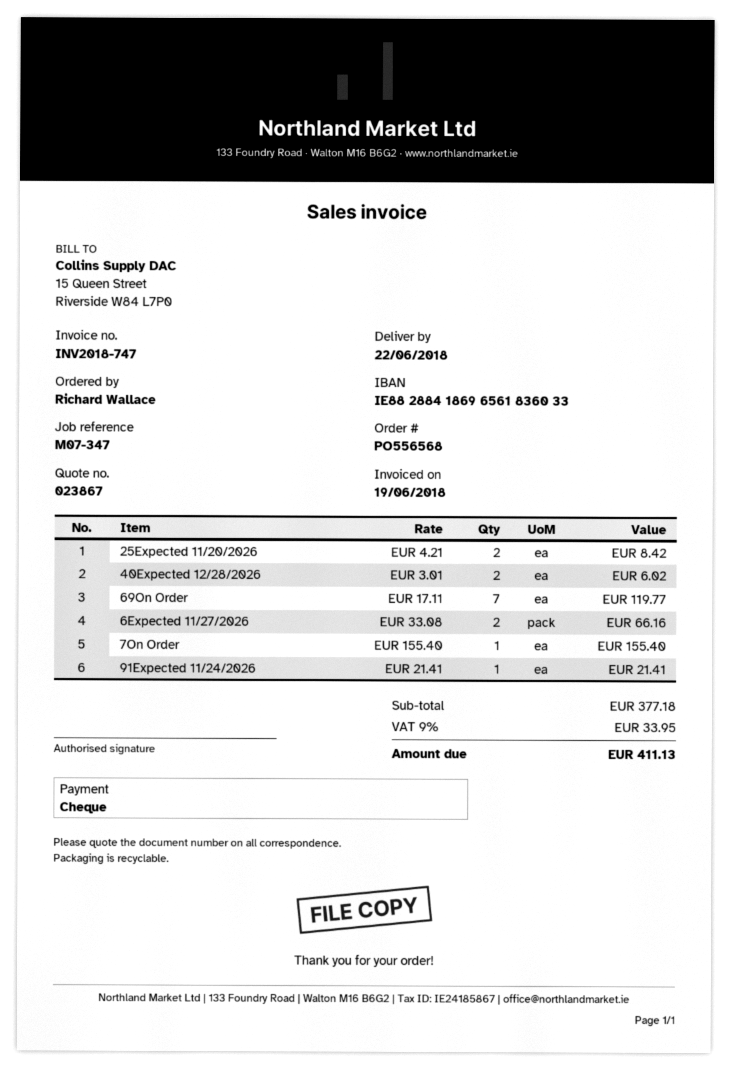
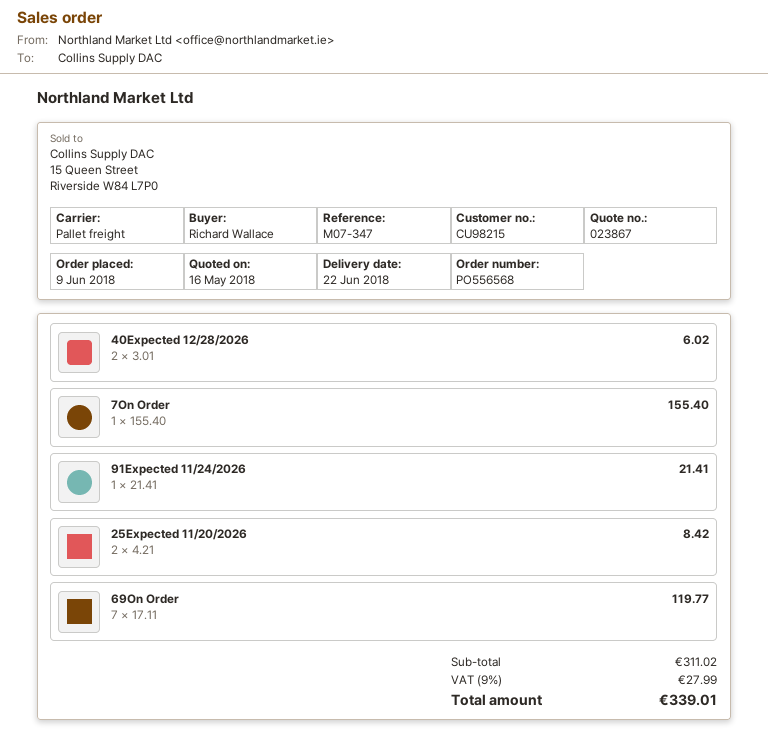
6Expected 11/27/2026: 2 x 33.08 = 66.16 -> none
subtotal: 377.18 -> 311.02
tax: 9% = 33.95 -> 9% = 27.99
total: 411.13 -> 339.01

